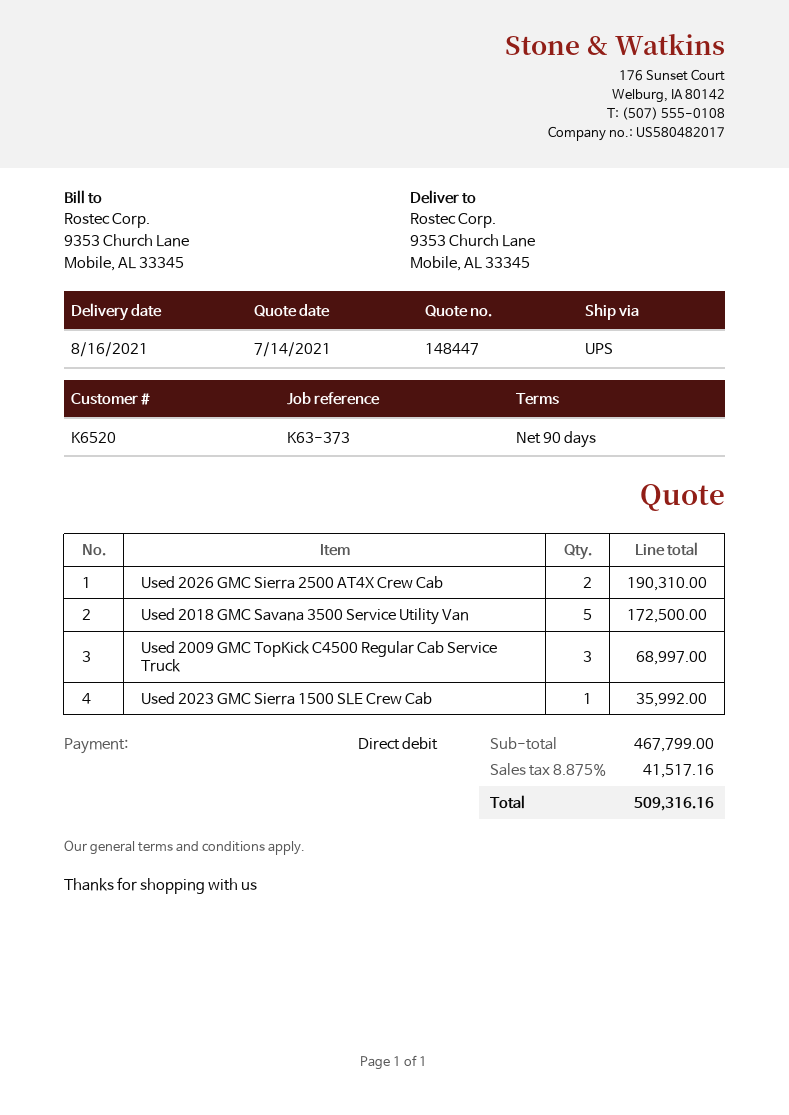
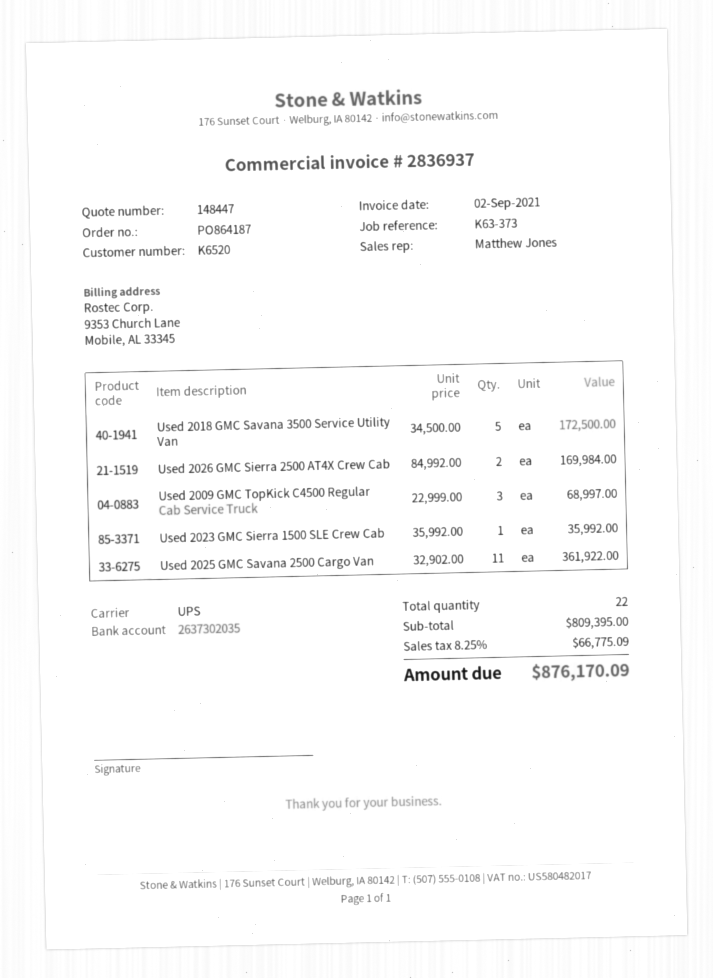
Used 2026 GMC Sierra 2500 AT4X Crew Cab: 2 for 190310.00 -> 2 for 169984.00
Used 2025 GMC Savana 2500 Cargo Van: none -> 11 for 361922.00
subtotal: 467799.00 -> 809395.00
tax: 8.875% = 41517.16 -> 8.25% = 66775.09
total: 509316.16 -> 876170.09

